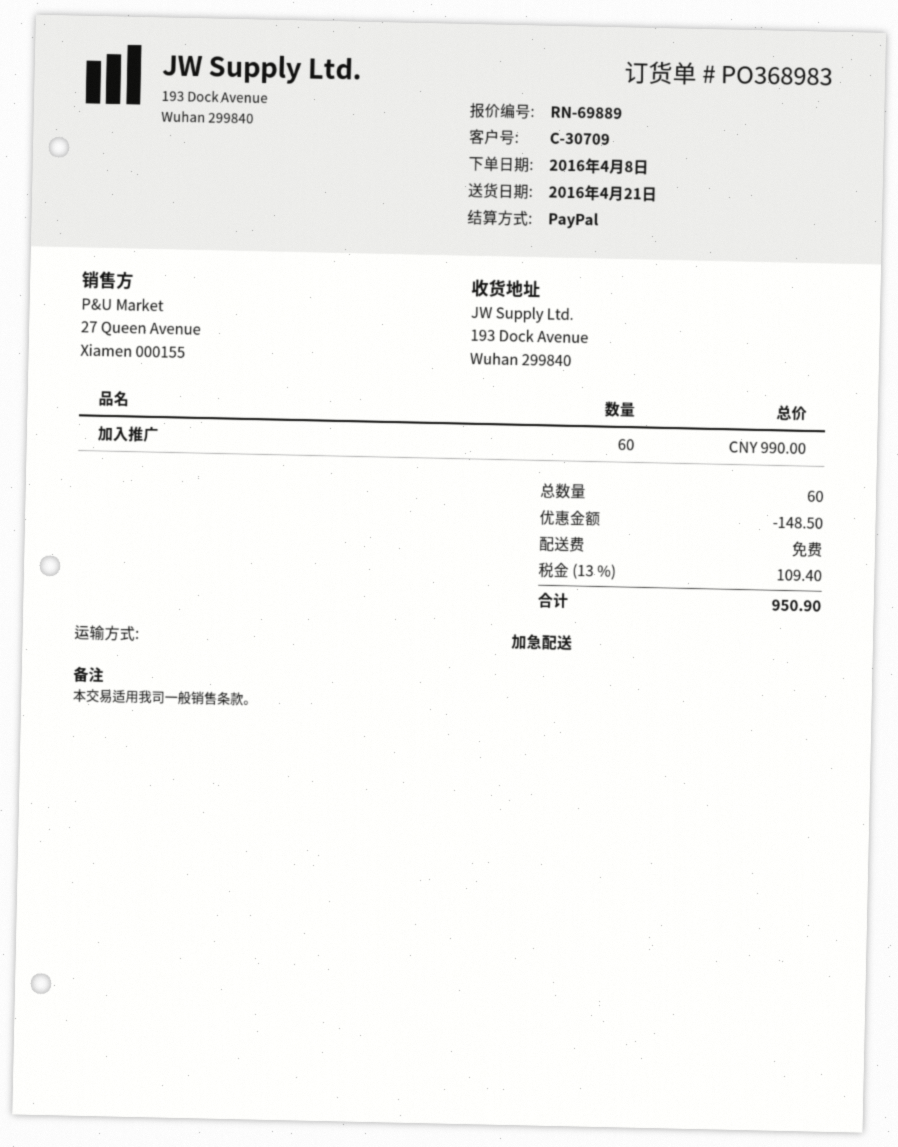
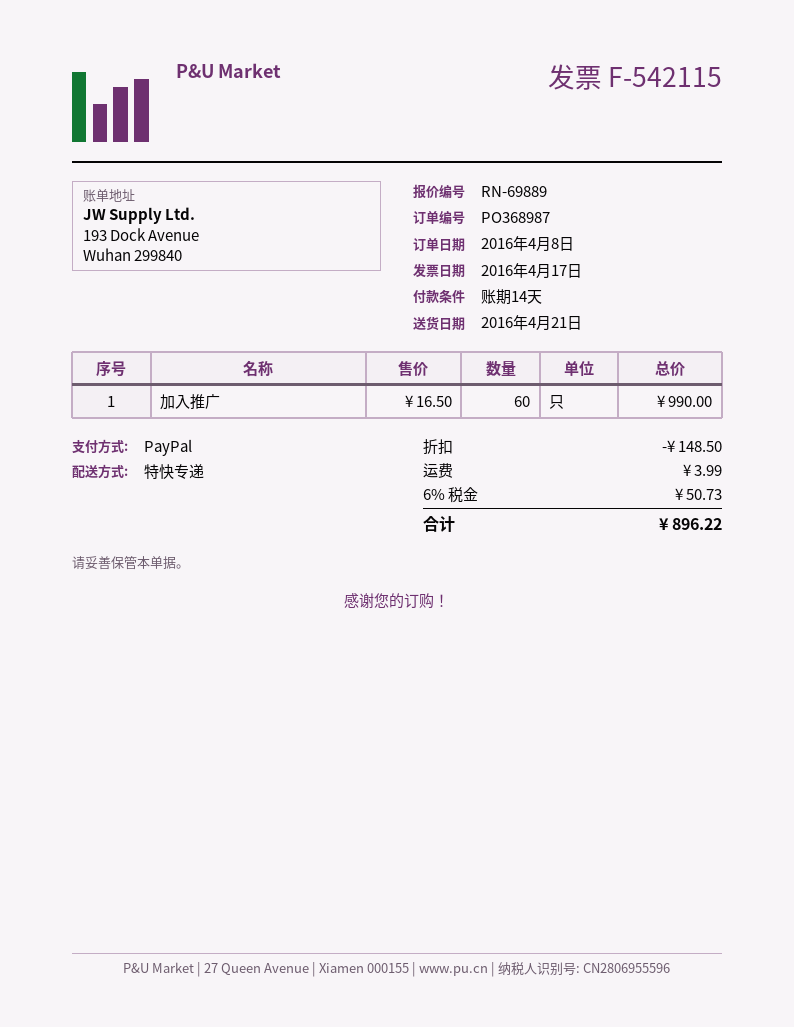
order number: PO368983 -> PO368987
shipping: 0.00 -> 3.99
tax: 13% = 109.40 -> 6% = 50.73
total: 950.90 -> 896.22

